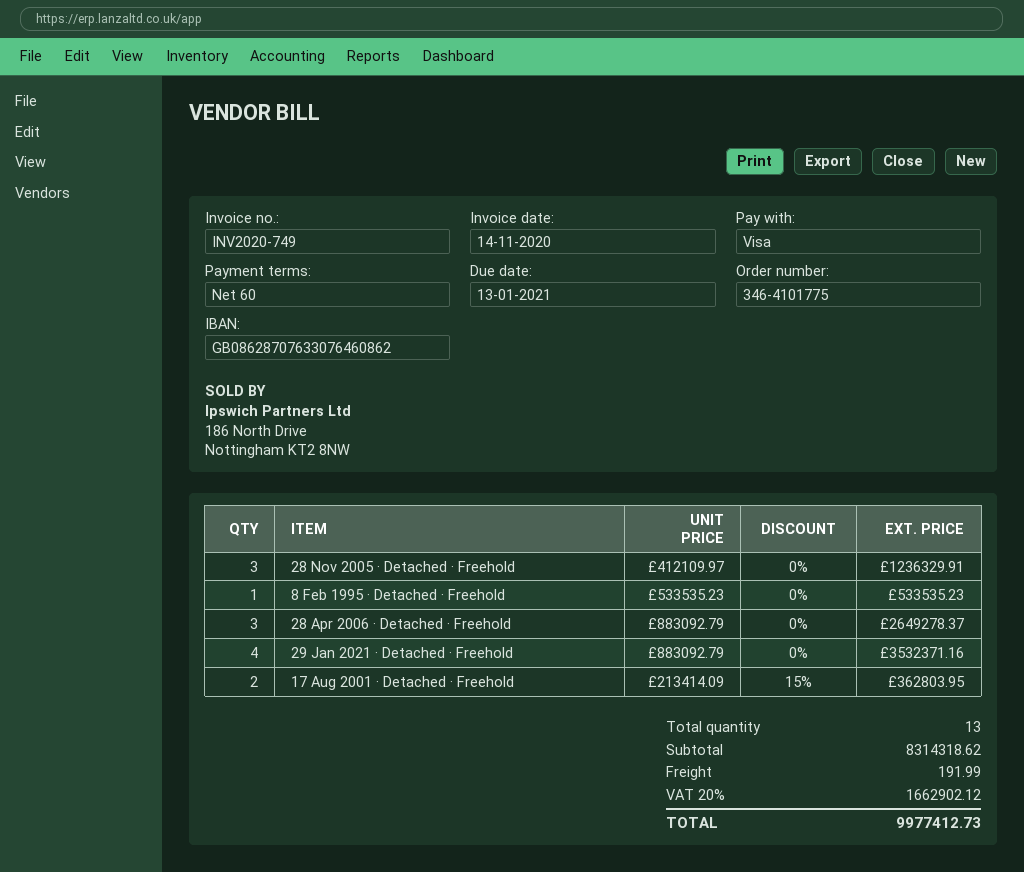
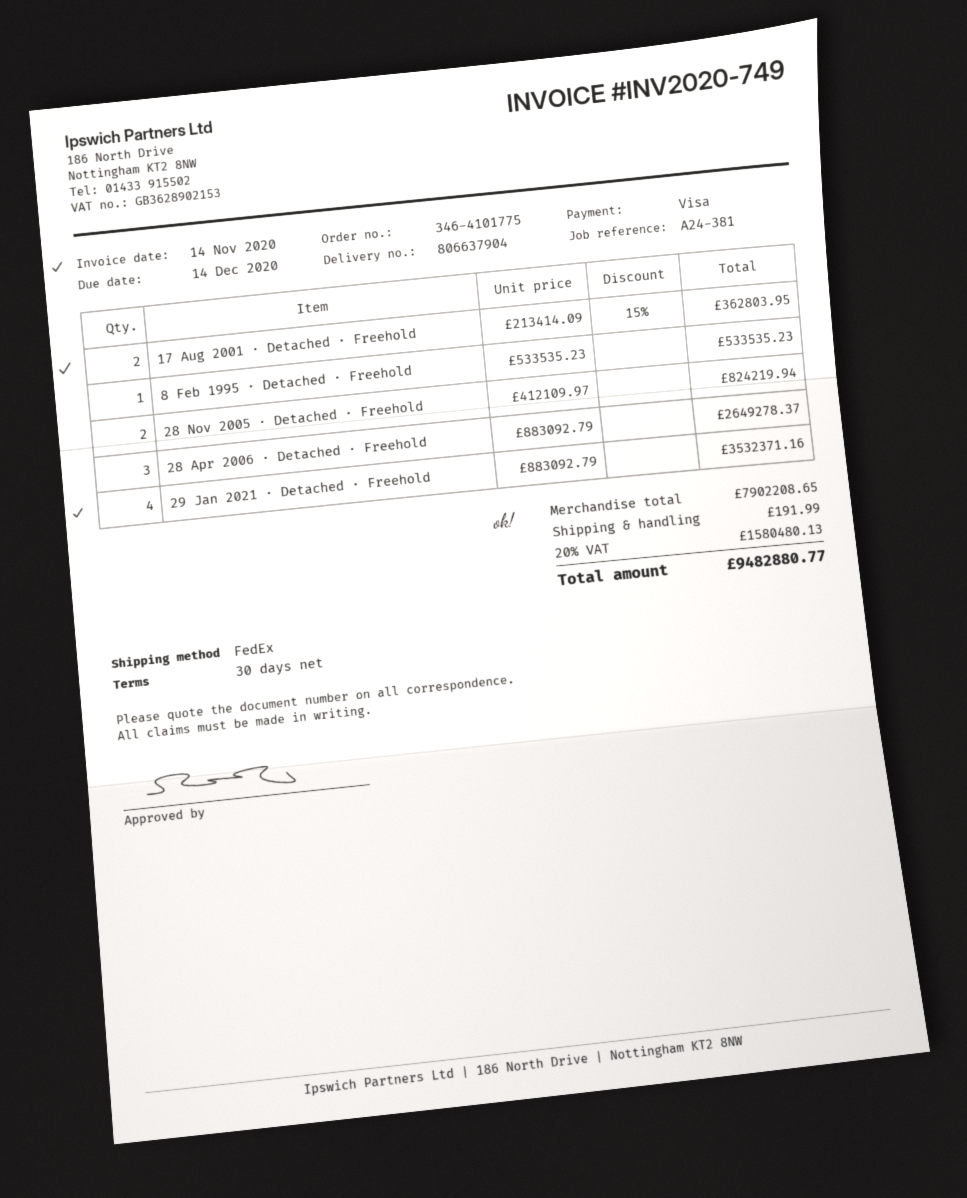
payment terms: 60 days -> 30 days
due date: 2021-01-13 -> 2020-12-14
28 Nov 2005 · Detached · Freehold: 3 x 412109.97 = 1236329.91 -> 2 x 412109.97 = 824219.94
subtotal: 8314318.62 -> 7902208.65
tax: 20% = 1662902.12 -> 20% = 1580480.13
total: 9977412.73 -> 9482880.77

